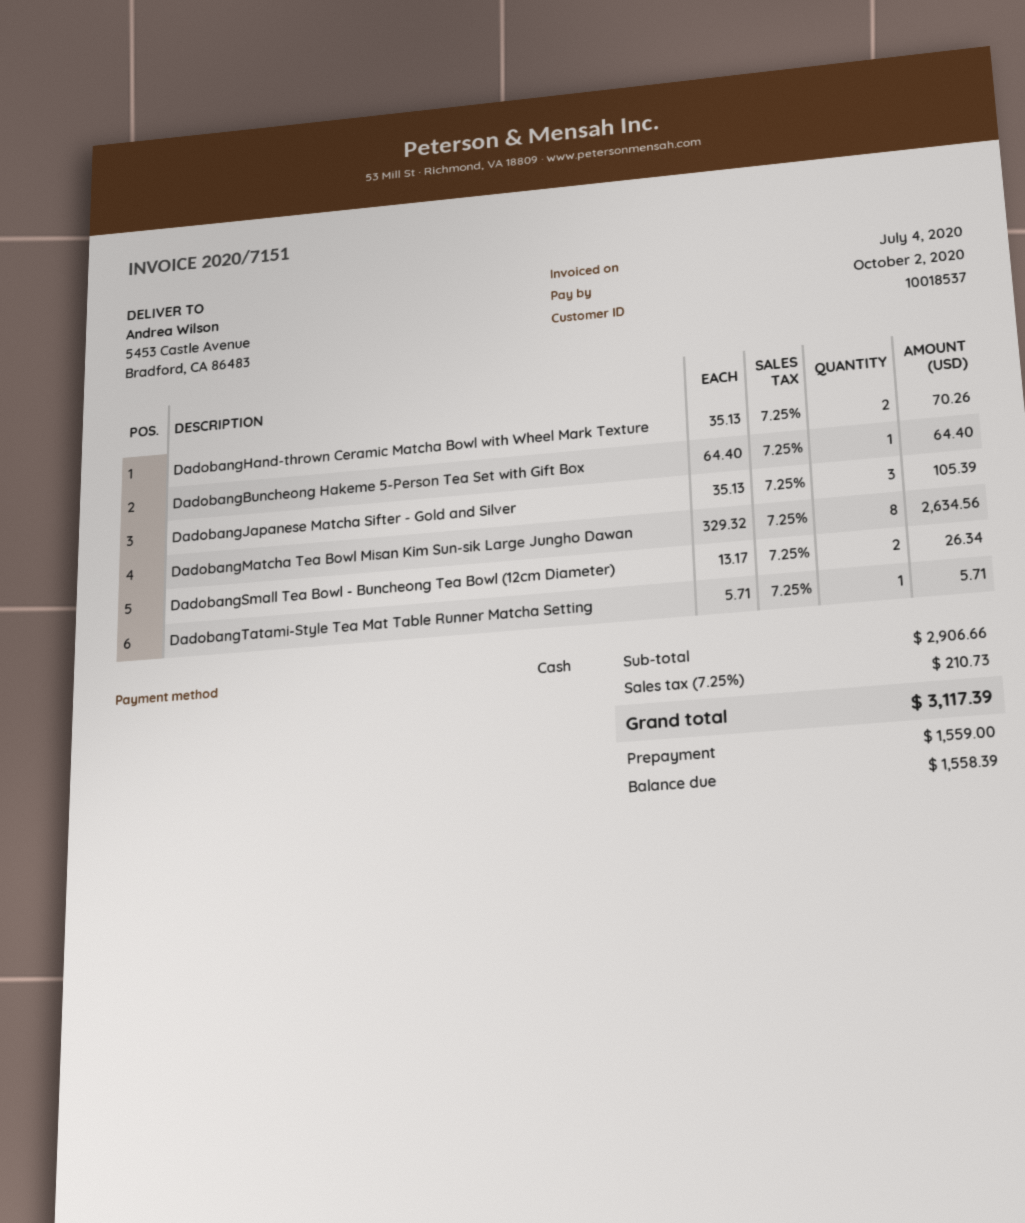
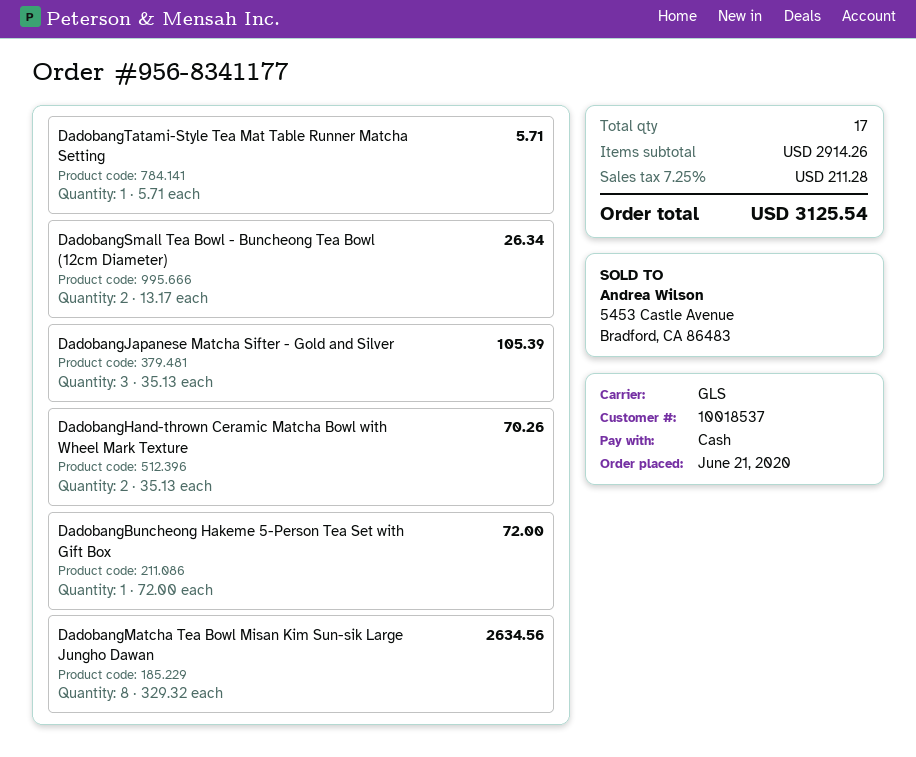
DadobangBuncheong Hakeme 5-Person Tea Set with Gift Box: 1 x 64.40 = 64.40 -> 1 x 72.00 = 72.00
subtotal: 2906.66 -> 2914.26
tax: 7.25% = 210.73 -> 7.25% = 211.28
total: 3117.39 -> 3125.54

